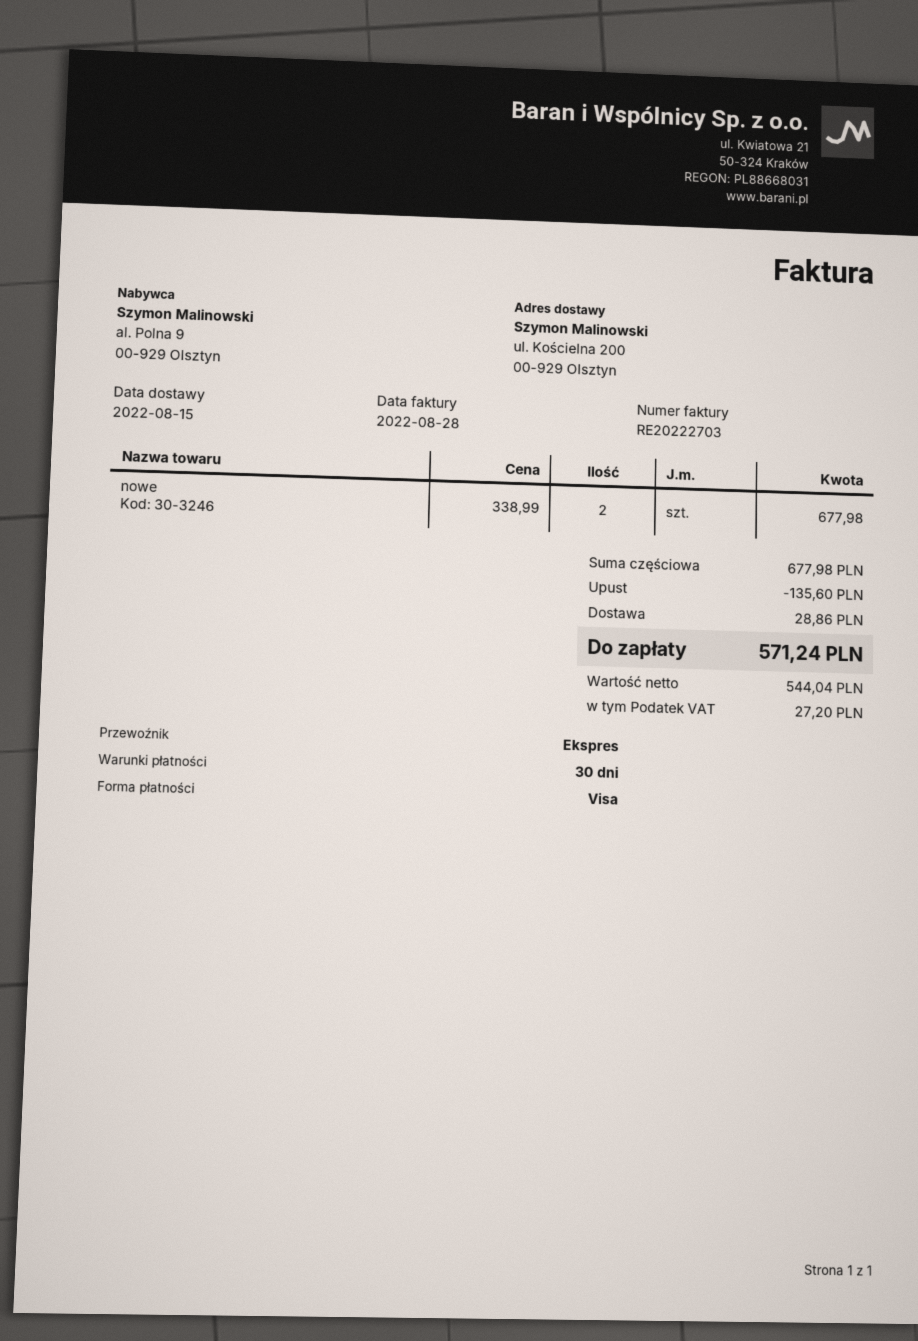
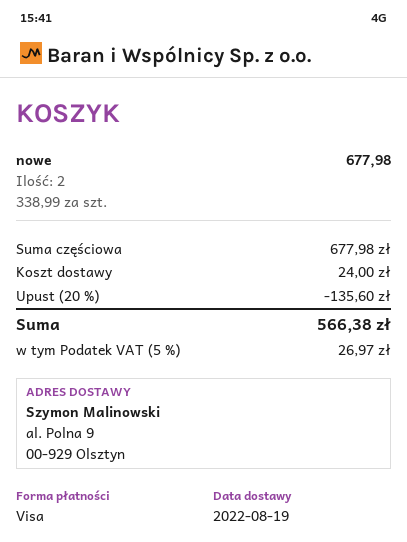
delivery date: 2022-08-15 -> 2022-08-19
ship to: ul. Kościelna 200, 00-929 Olsztyn -> al. Polna 9, 00-929 Olsztyn
shipping: 28.86 -> 24.00
tax: 27.20 -> 26.97
total: 571.24 -> 566.38

